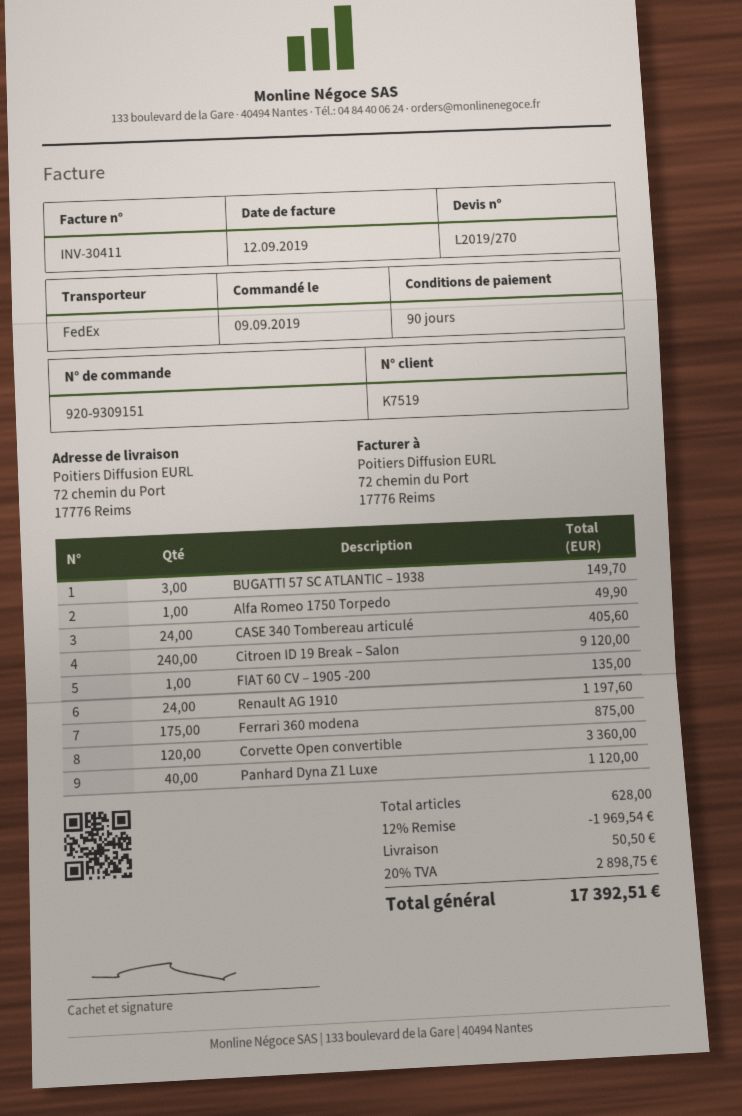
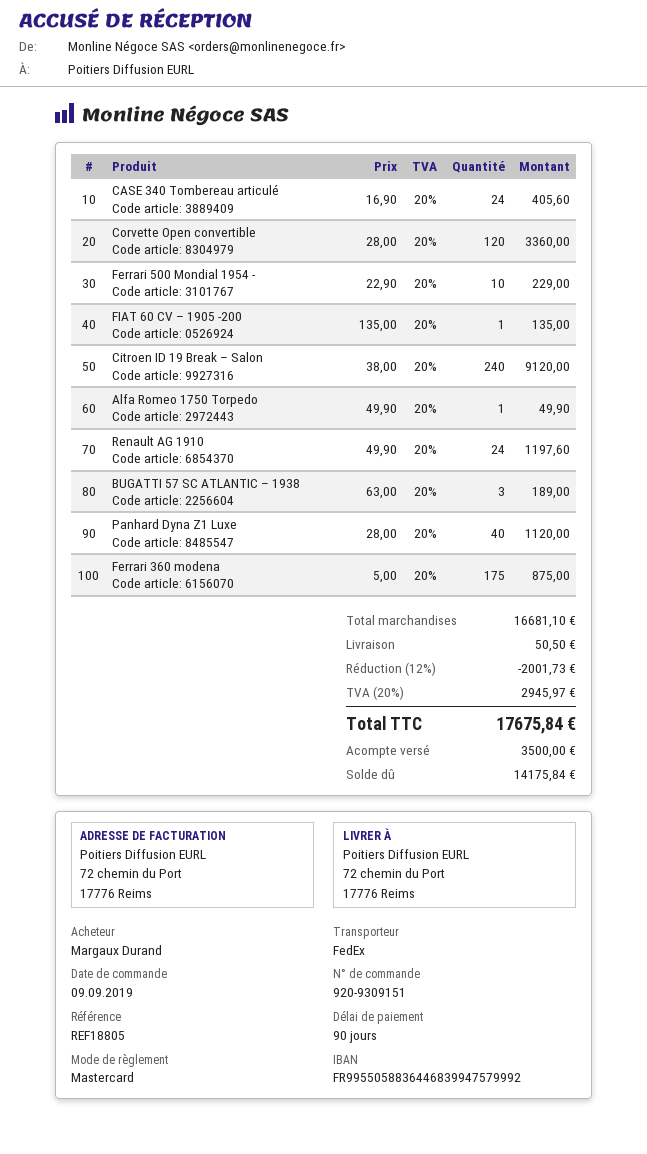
BUGATTI 57 SC ATLANTIC – 1938: 3 for 149.70 -> 3 for 189.00
Ferrari 500 Mondial 1954 -: none -> 10 for 229.00
discount: 12% = 1969.54 -> 12% = 2001.73
tax: 20% = 2898.75 -> 20% = 2945.97
total: 17392.51 -> 17675.84

